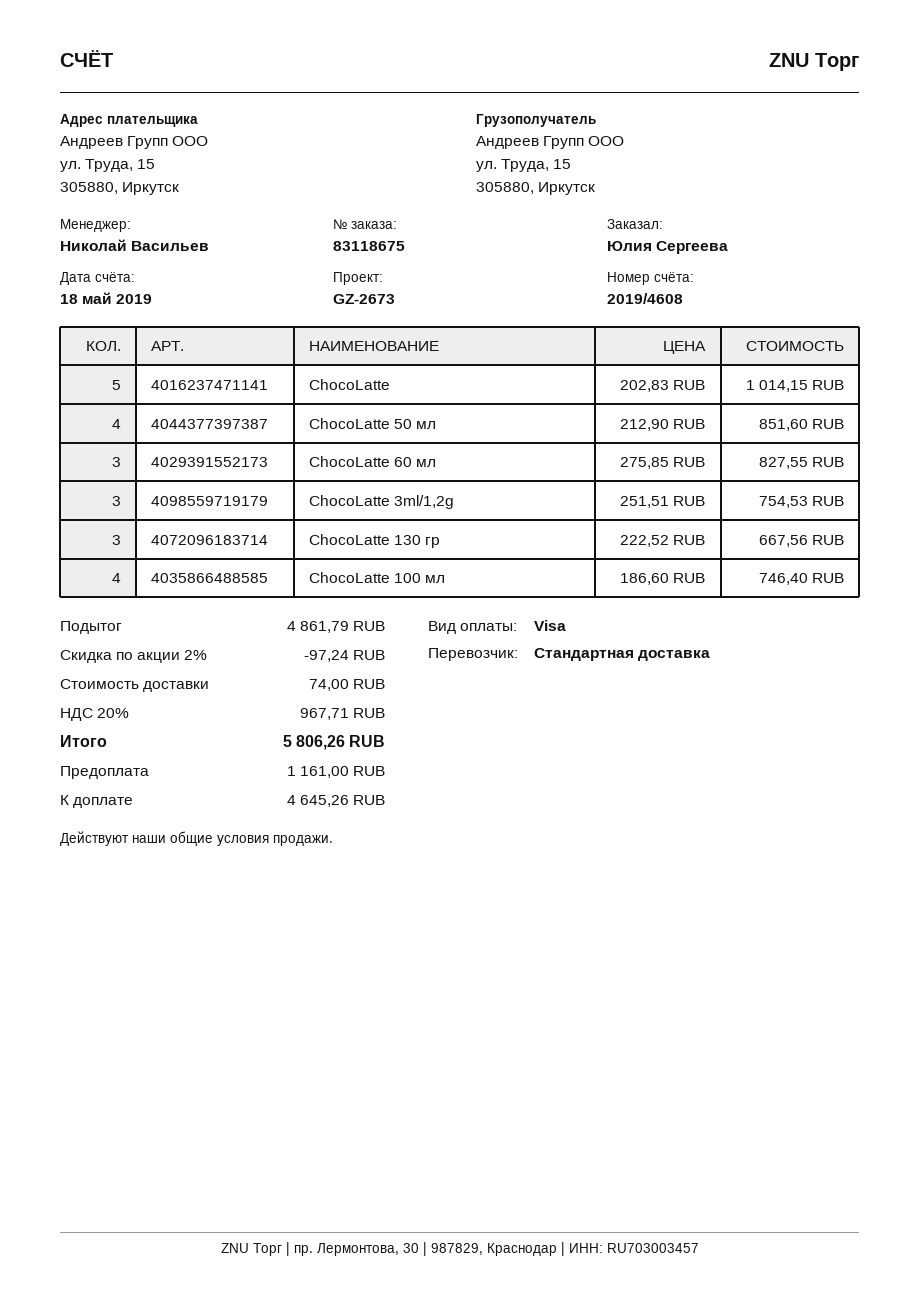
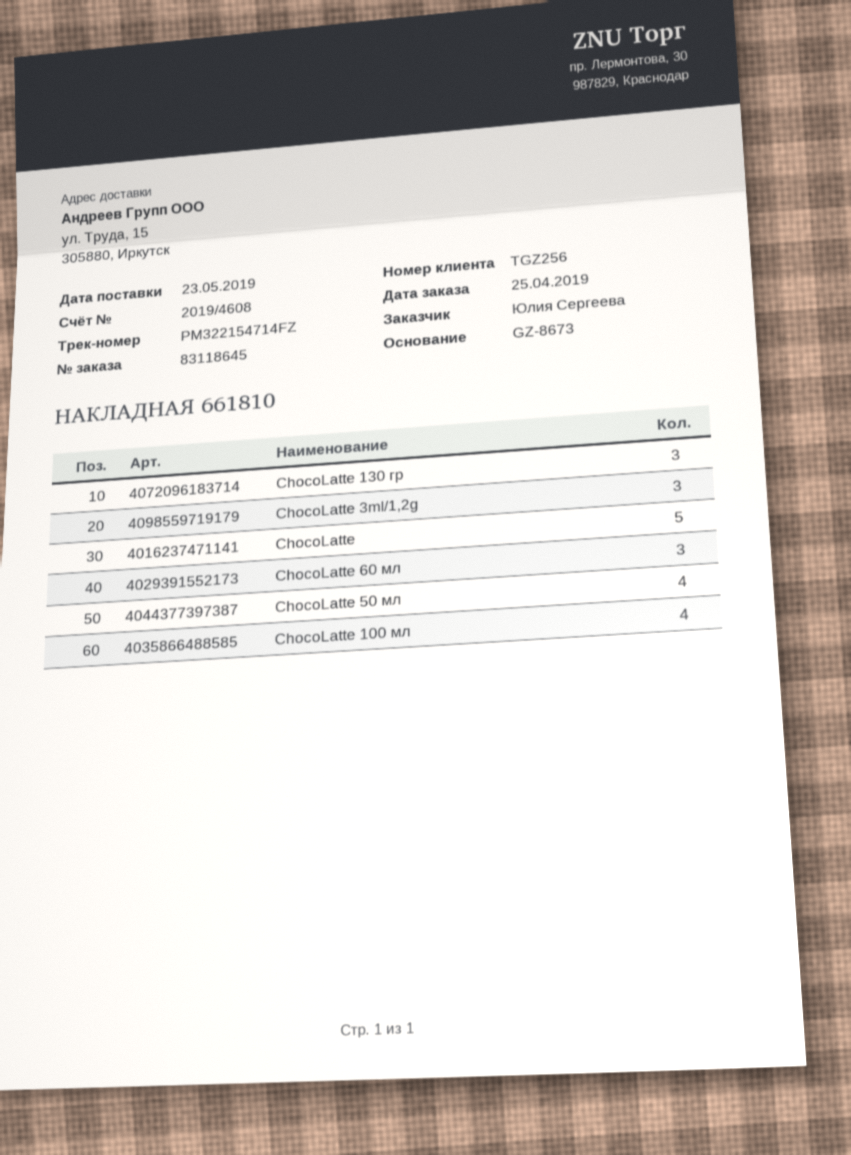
order number: 83118675 -> 83118645
reference: GZ-2673 -> GZ-8673

